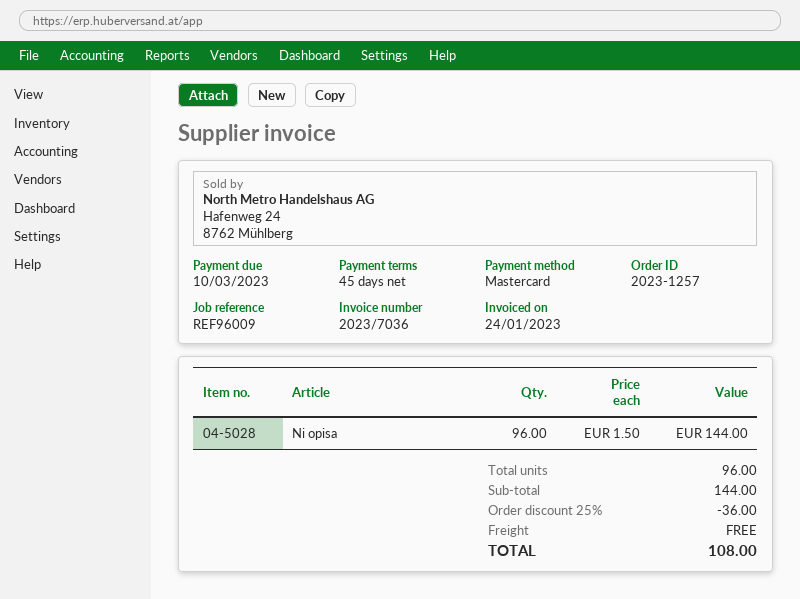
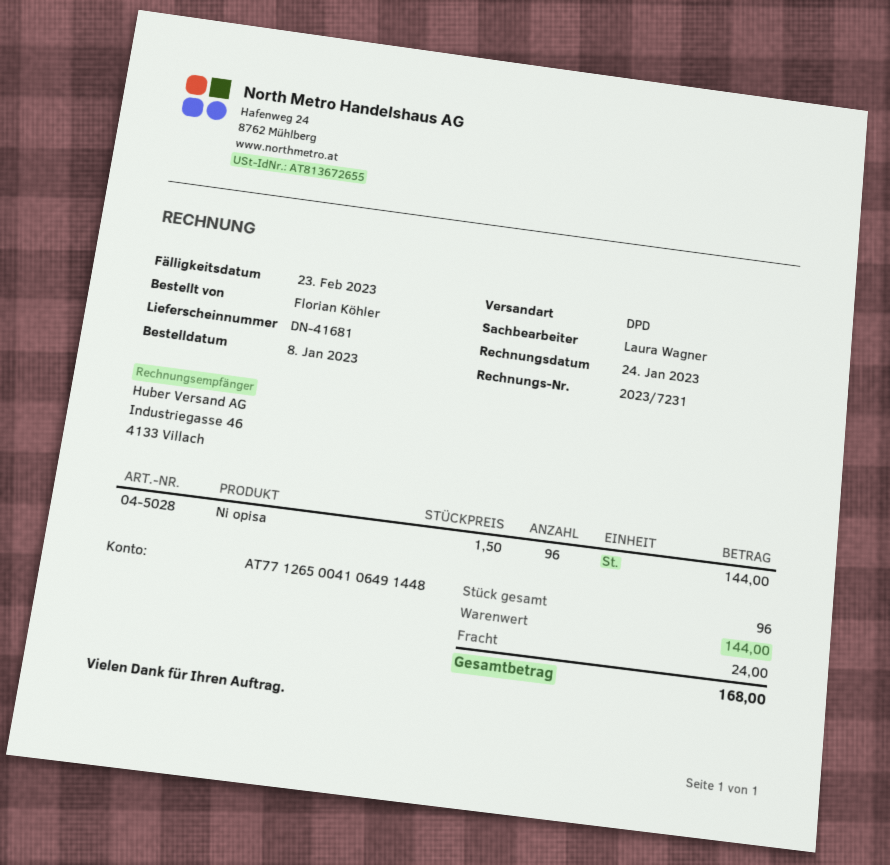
invoice number: 2023/7036 -> 2023/7231
due date: 2023-03-10 -> 2023-02-23
discount: 25% = 36.00 -> none
shipping: 0.00 -> 24.00
total: 108.00 -> 168.00

